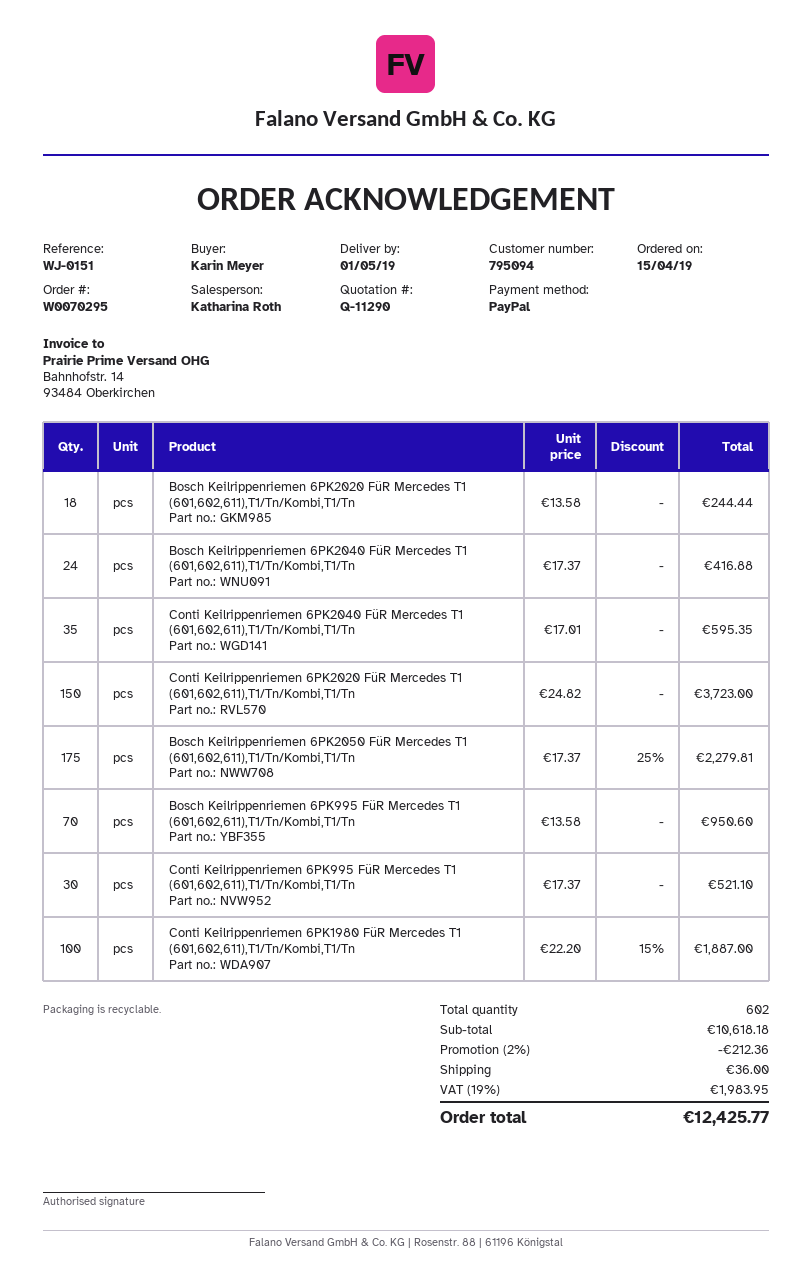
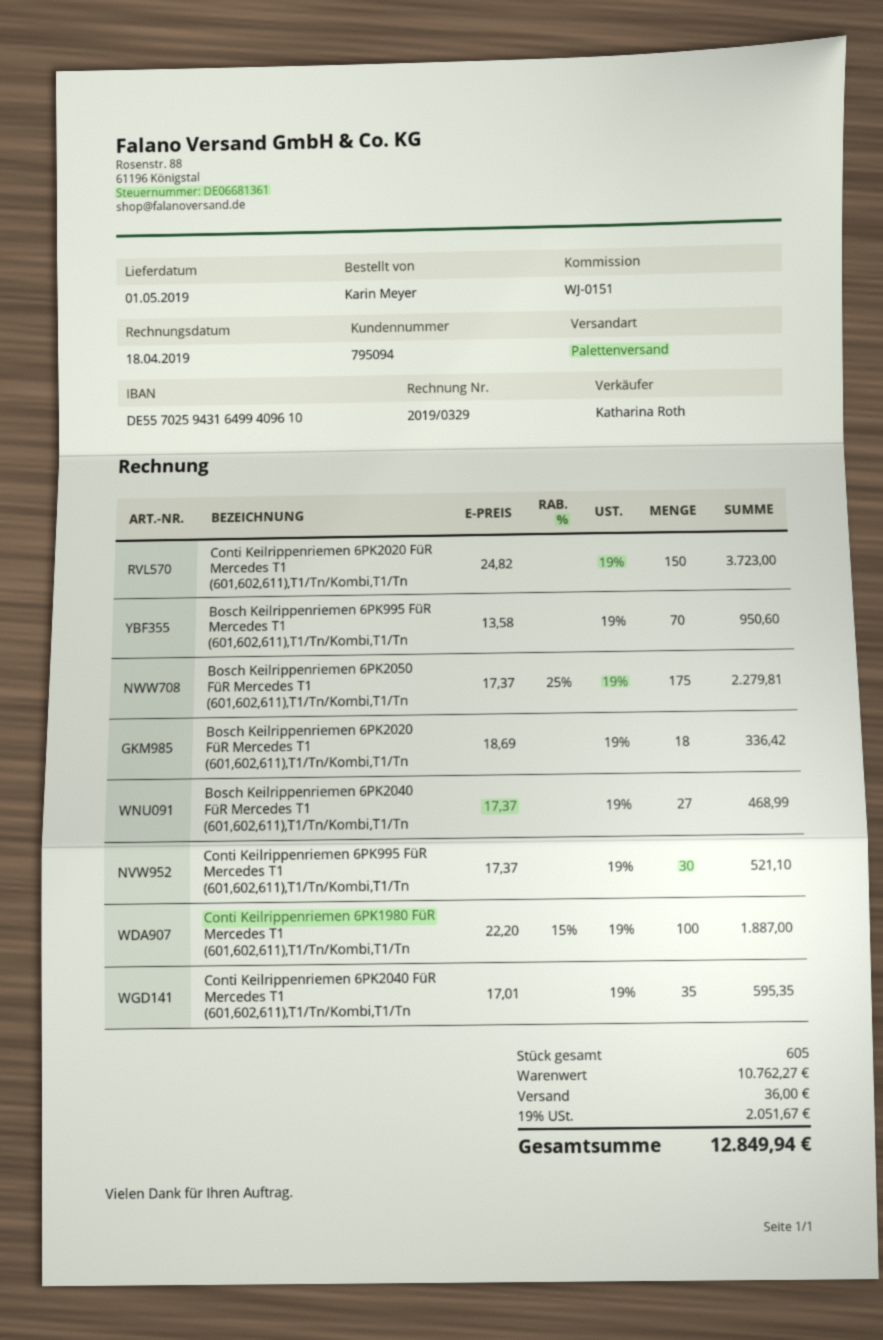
Bosch Keilrippenriemen 6PK2020 FüR Mercedes T1 (601,602,611),T1/Tn/Kombi,T1/Tn: 18 x 13.58 = 244.44 -> 18 x 18.69 = 336.42
Bosch Keilrippenriemen 6PK2040 FüR Mercedes T1 (601,602,611),T1/Tn/Kombi,T1/Tn: 24 x 17.37 = 416.88 -> 27 x 17.37 = 468.99
total quantity: 602 -> 605
subtotal: 10618.18 -> 10762.27
discount: 2% = 212.36 -> none
tax: 19% = 1983.95 -> 19% = 2051.67
total: 12425.77 -> 12849.94

